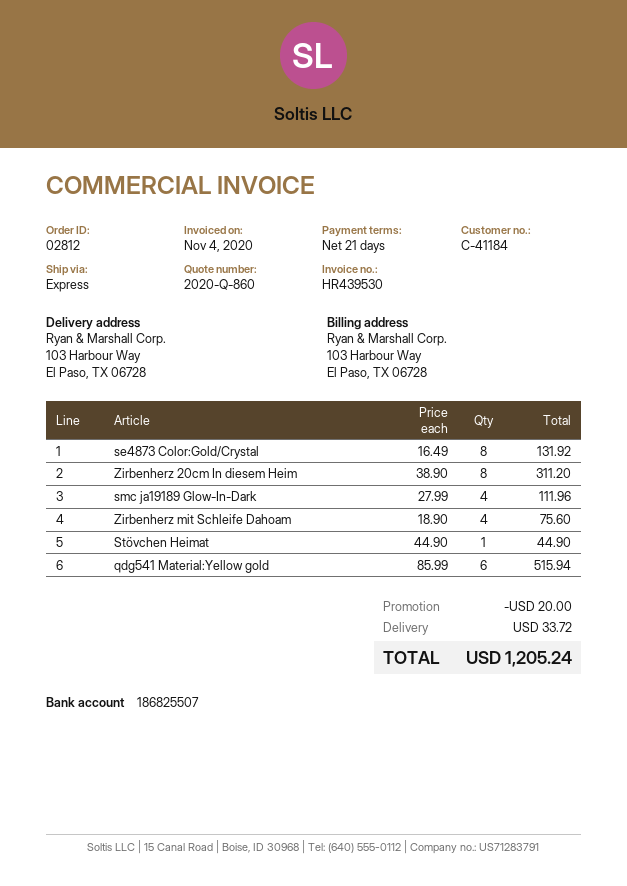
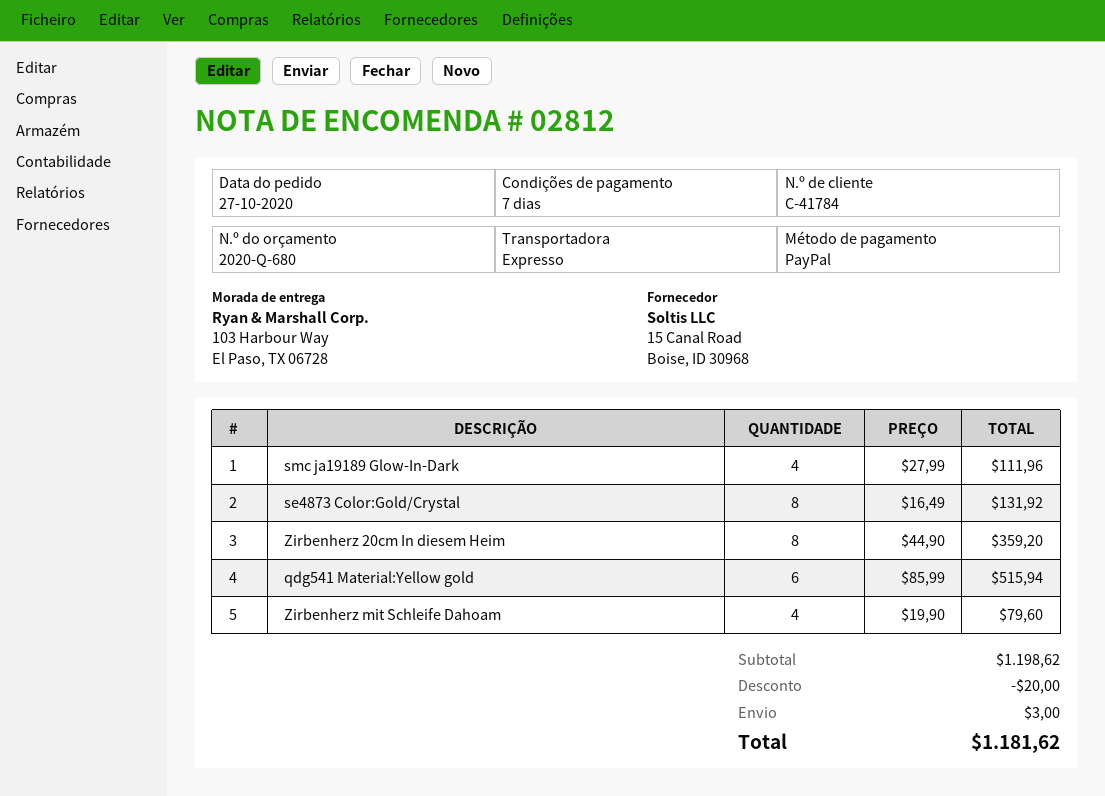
quote number: 2020-Q-860 -> 2020-Q-680
payment terms: 21 days -> 7 days
customer number: C-41184 -> C-41784
Zirbenherz 20cm In diesem Heim: 8 x 38.90 = 311.20 -> 8 x 44.90 = 359.20
Zirbenherz mit Schleife Dahoam: 4 x 18.90 = 75.60 -> 4 x 19.90 = 79.60
Stövchen Heimat: 1 x 44.90 = 44.90 -> none
shipping: 33.72 -> 3.00
total: 1205.24 -> 1181.62

